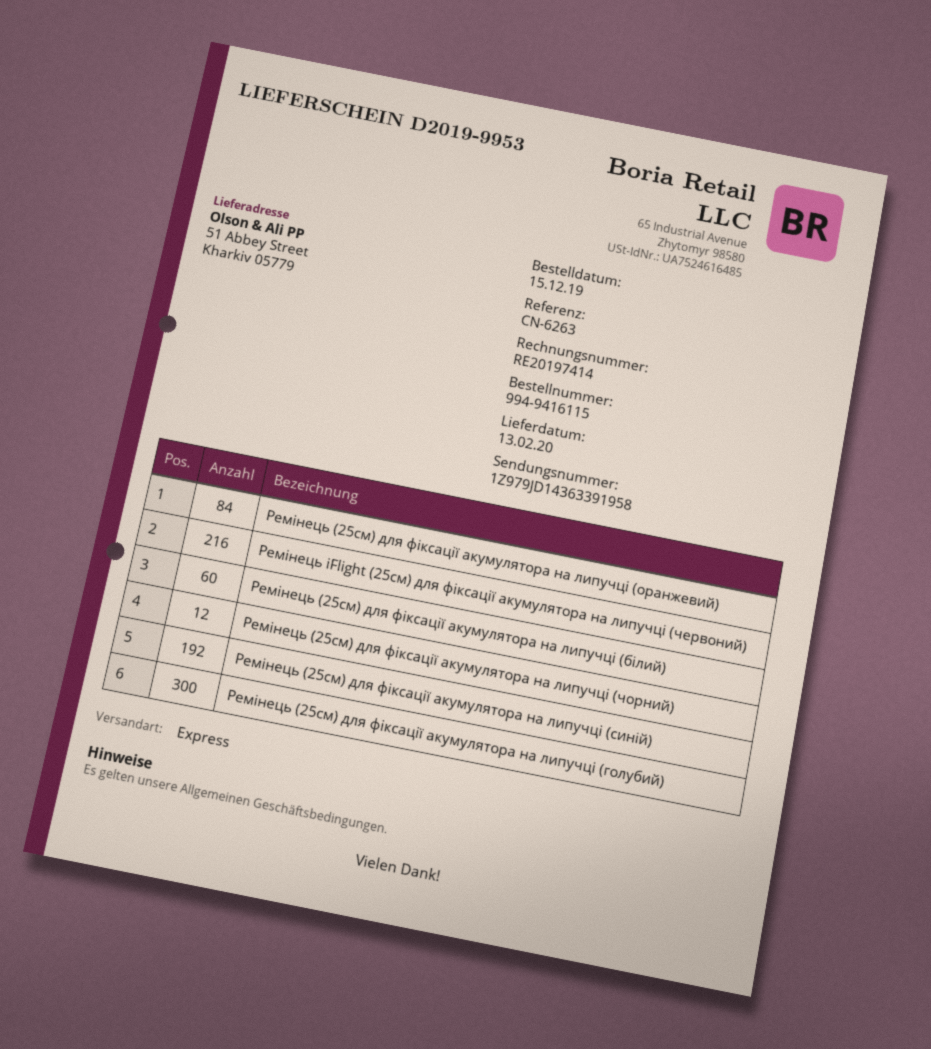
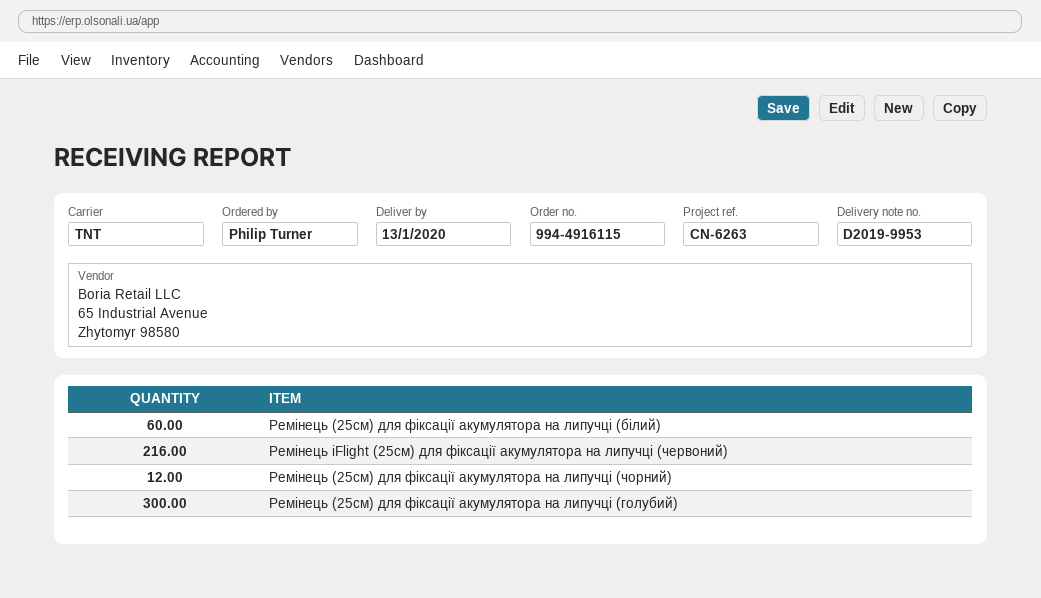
order number: 994-9416115 -> 994-4916115
delivery date: 2020-02-13 -> 2020-01-13
shipping method: express -> TNT
Ремінець (25см) для фіксації акумулятора на липучці (оранжевий): 84 -> none
Ремінець (25см) для фіксації акумулятора на липучці (синій): 192 -> none

